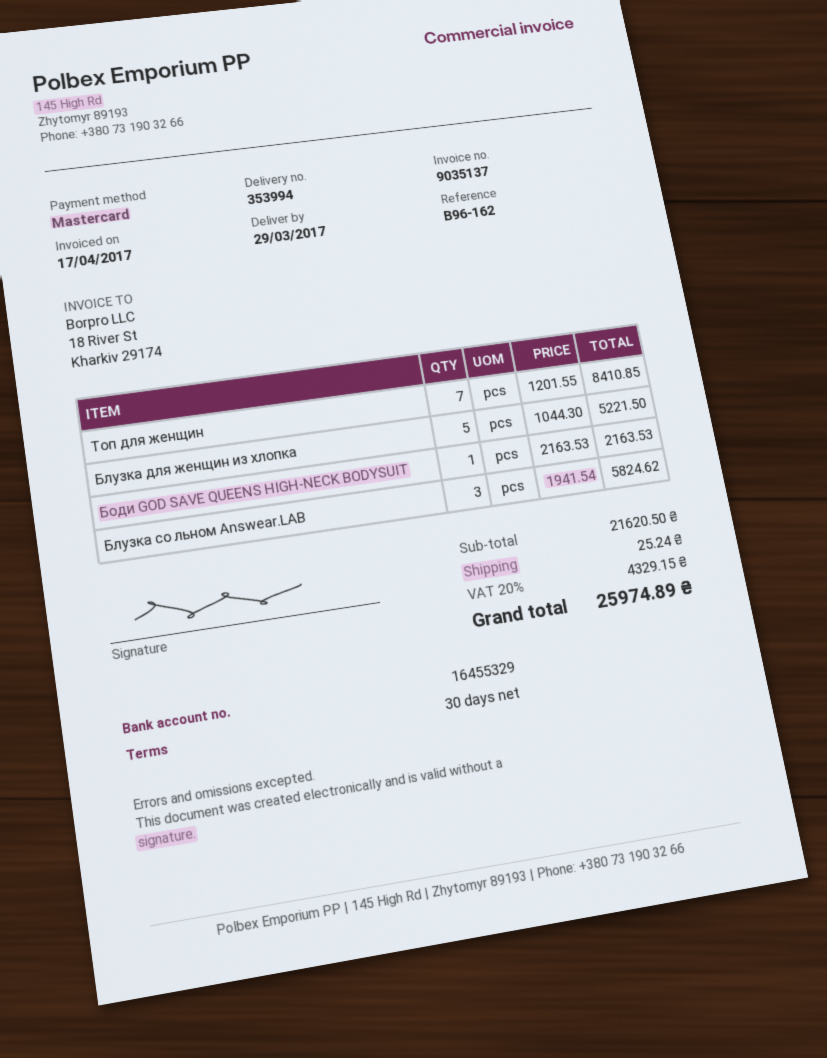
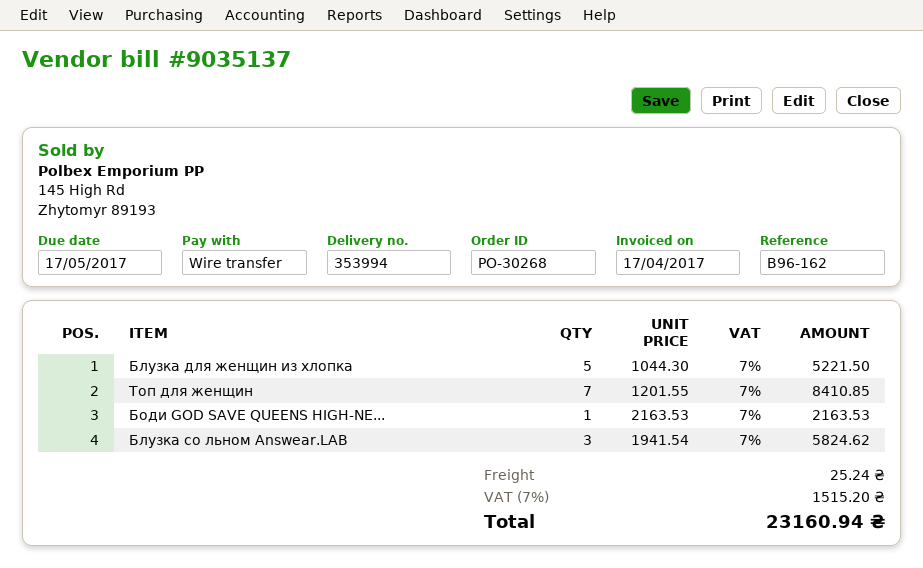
payment method: Mastercard -> bank transfer
tax: 20% = 4329.15 -> 7% = 1515.20
total: 25974.89 -> 23160.94

